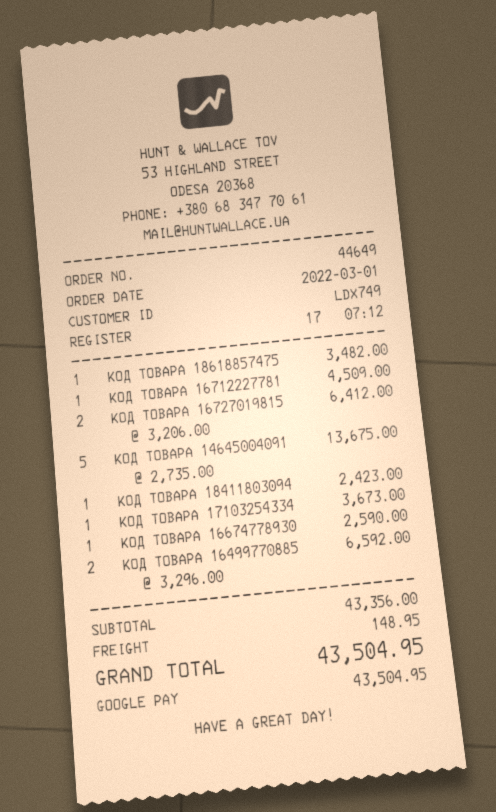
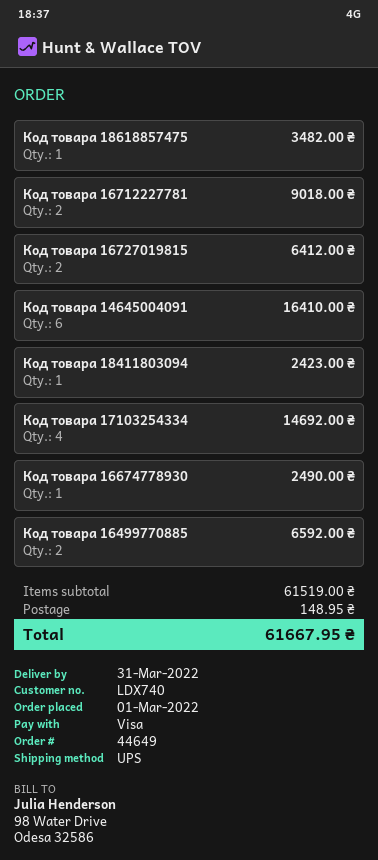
customer number: LDX749 -> LDX740
payment method: Google Pay -> Visa
КОД ТОВАРА 16712227781: 1 for 4509.00 -> 2 for 9018.00
КОД ТОВАРА 14645004091: 5 for 13675.00 -> 6 for 16410.00
КОД ТОВАРА 17103254334: 1 for 3673.00 -> 4 for 14692.00
КОД ТОВАРА 16674778930: 1 for 2590.00 -> 1 for 2490.00
subtotal: 43356.00 -> 61519.00
total: 43504.95 -> 61667.95

